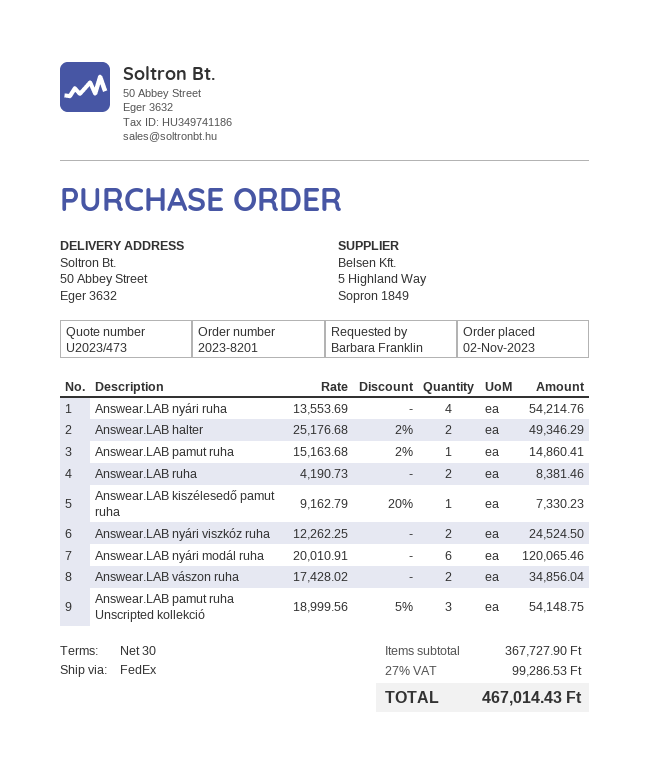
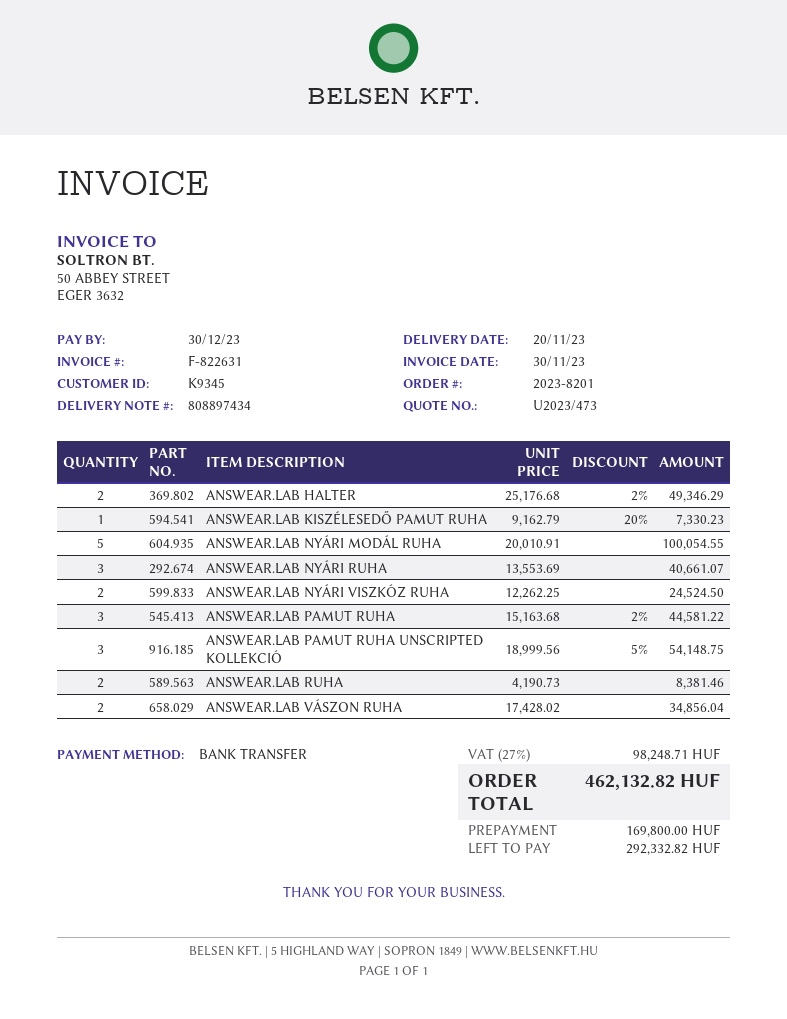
Answear.LAB nyári ruha: 4 x 13553.69 = 54214.76 -> 3 x 13553.69 = 40661.07
Answear.LAB pamut ruha: 1 x 15163.68 - 2% = 14860.41 -> 3 x 15163.68 - 2% = 44581.22
Answear.LAB nyári modál ruha: 6 x 20010.91 = 120065.46 -> 5 x 20010.91 = 100054.55
tax: 27% = 99286.53 -> 27% = 98248.71
total: 467014.43 -> 462132.82

